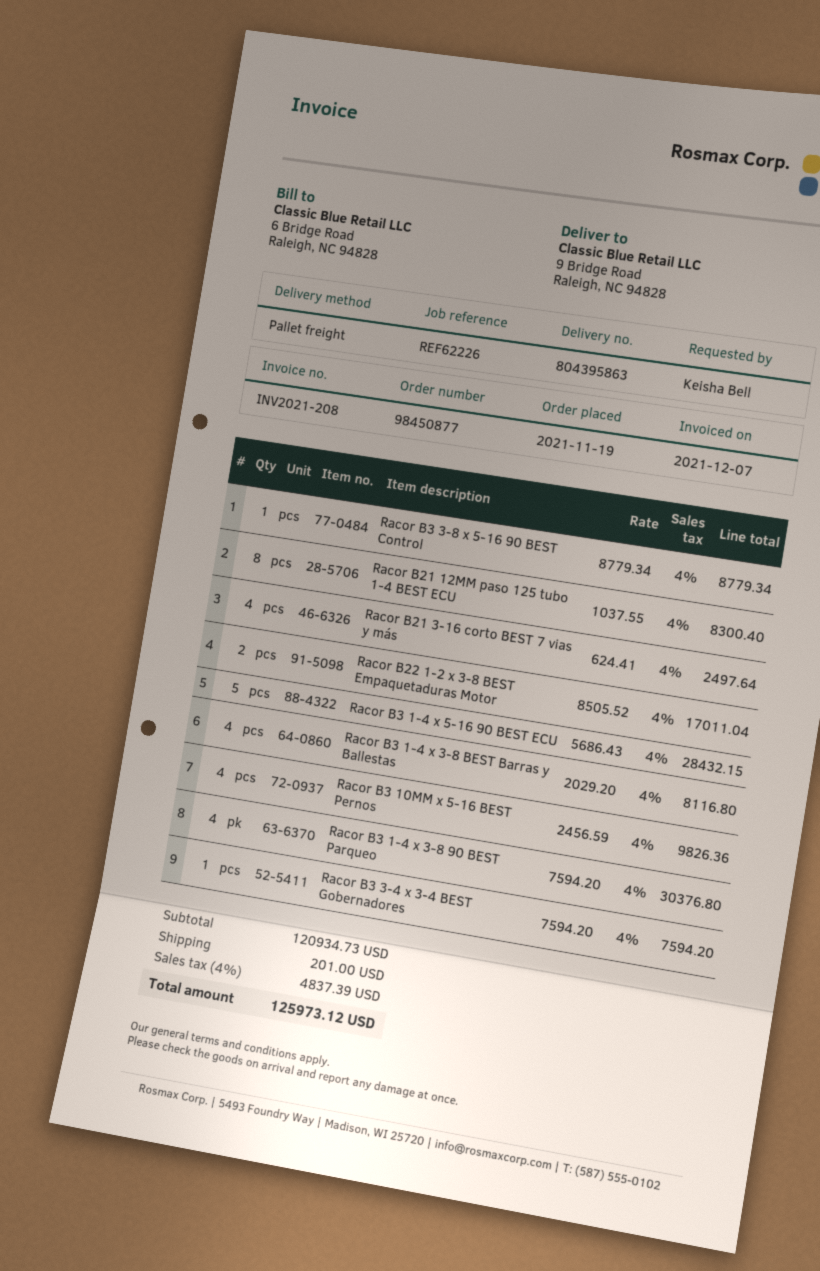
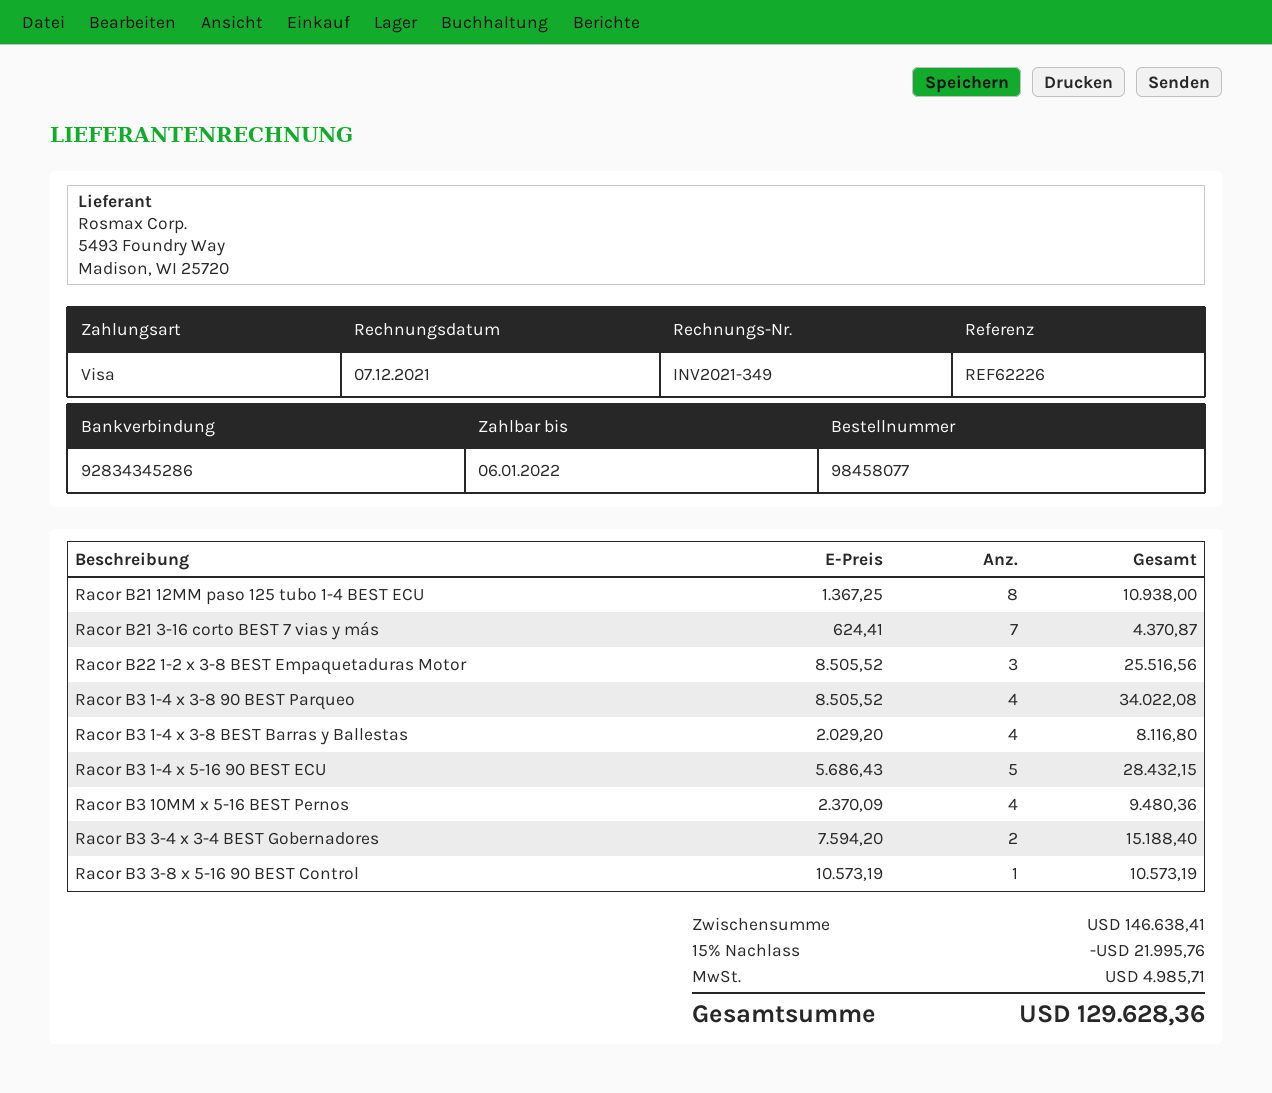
order number: 98450877 -> 98458077
invoice number: INV2021-208 -> INV2021-349
Racor B3 3-8 x 5-16 90 BEST Control: 1 x 8779.34 = 8779.34 -> 1 x 10573.19 = 10573.19
Racor B21 12MM paso 125 tubo 1-4 BEST ECU: 8 x 1037.55 = 8300.40 -> 8 x 1367.25 = 10938.00
Racor B21 3-16 corto BEST 7 vias y más: 4 x 624.41 = 2497.64 -> 7 x 624.41 = 4370.87
Racor B22 1-2 x 3-8 BEST Empaquetaduras Motor: 2 x 8505.52 = 17011.04 -> 3 x 8505.52 = 25516.56
Racor B3 10MM x 5-16 BEST Pernos: 4 x 2456.59 = 9826.36 -> 4 x 2370.09 = 9480.36
Racor B3 1-4 x 3-8 90 BEST Parqueo: 4 x 7594.20 = 30376.80 -> 4 x 8505.52 = 34022.08
Racor B3 3-4 x 3-4 BEST Gobernadores: 1 x 7594.20 = 7594.20 -> 2 x 7594.20 = 15188.40
subtotal: 120934.73 -> 146638.41
discount: none -> 15% = 21995.76
shipping: 201.00 -> none
tax: 4837.39 -> 4985.71
total: 125973.12 -> 129628.36

